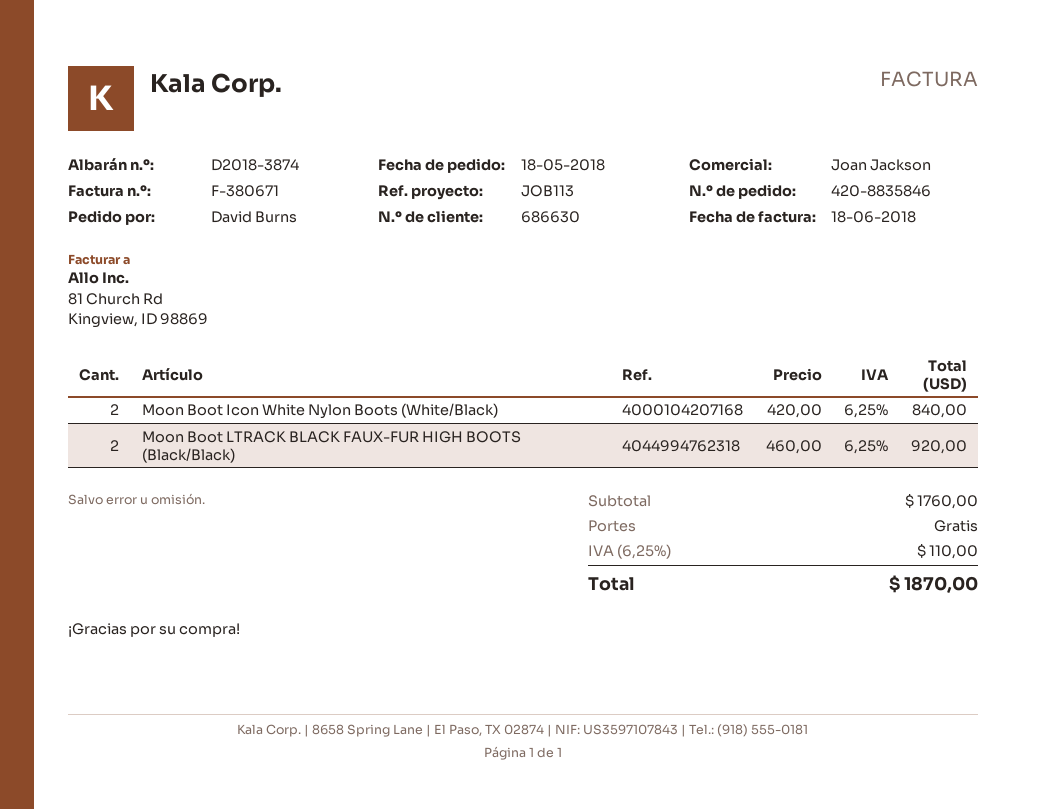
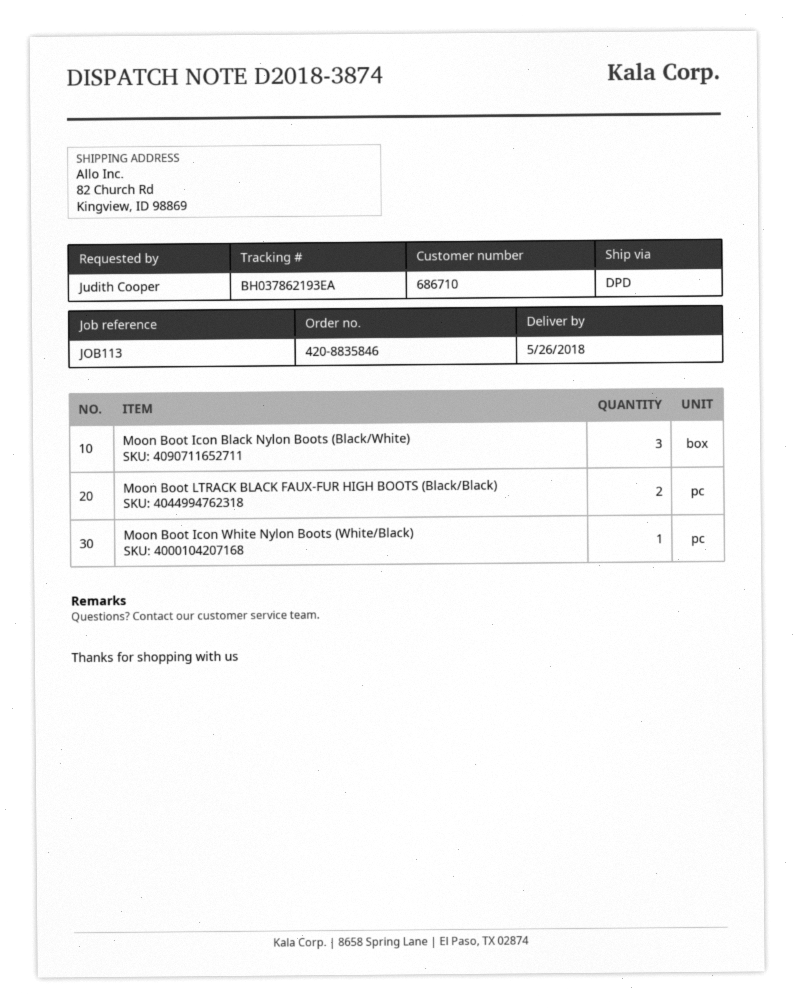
customer number: 686630 -> 686710
ordered by: David Burns -> Judith Cooper
Moon Boot Icon White Nylon Boots (White/Black): 2 -> 1
Moon Boot Icon Black Nylon Boots (Black/White): none -> 3

